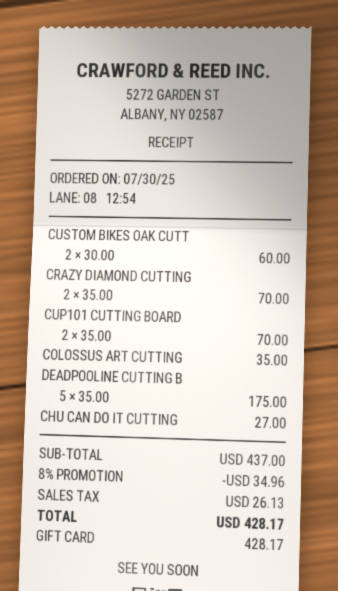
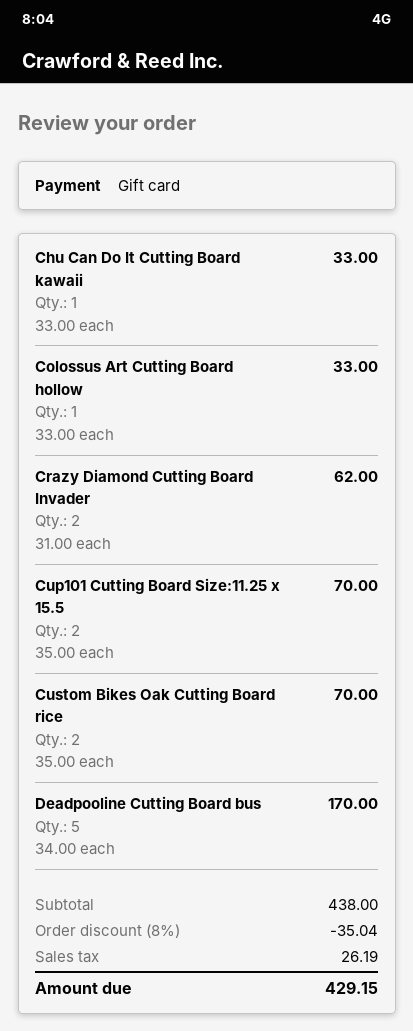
CUSTOM BIKES OAK CUTT: 2 x 30.00 = 60.00 -> 2 x 35.00 = 70.00
CRAZY DIAMOND CUTTING: 2 x 35.00 = 70.00 -> 2 x 31.00 = 62.00
COLOSSUS ART CUTTING: 1 x 35.00 = 35.00 -> 1 x 33.00 = 33.00
DEADPOOLINE CUTTING B: 5 x 35.00 = 175.00 -> 5 x 34.00 = 170.00
CHU CAN DO IT CUTTING: 1 x 27.00 = 27.00 -> 1 x 33.00 = 33.00
subtotal: 437.00 -> 438.00
discount: 8% = 34.96 -> 8% = 35.04
tax: 26.13 -> 26.19
total: 428.17 -> 429.15

